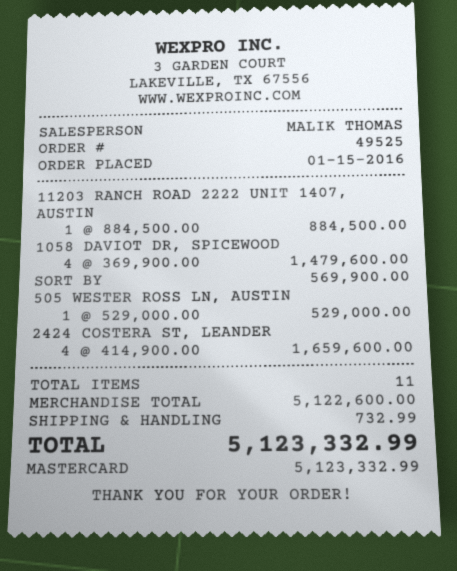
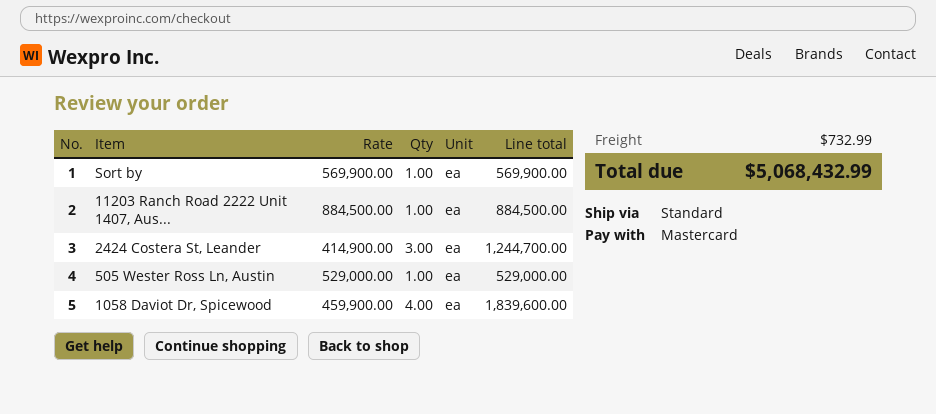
1058 DAVIOT DR, SPICEWOOD: 4 x 369900.00 = 1479600.00 -> 4 x 459900.00 = 1839600.00
2424 COSTERA ST, LEANDER: 4 x 414900.00 = 1659600.00 -> 3 x 414900.00 = 1244700.00
total: 5123332.99 -> 5068432.99

